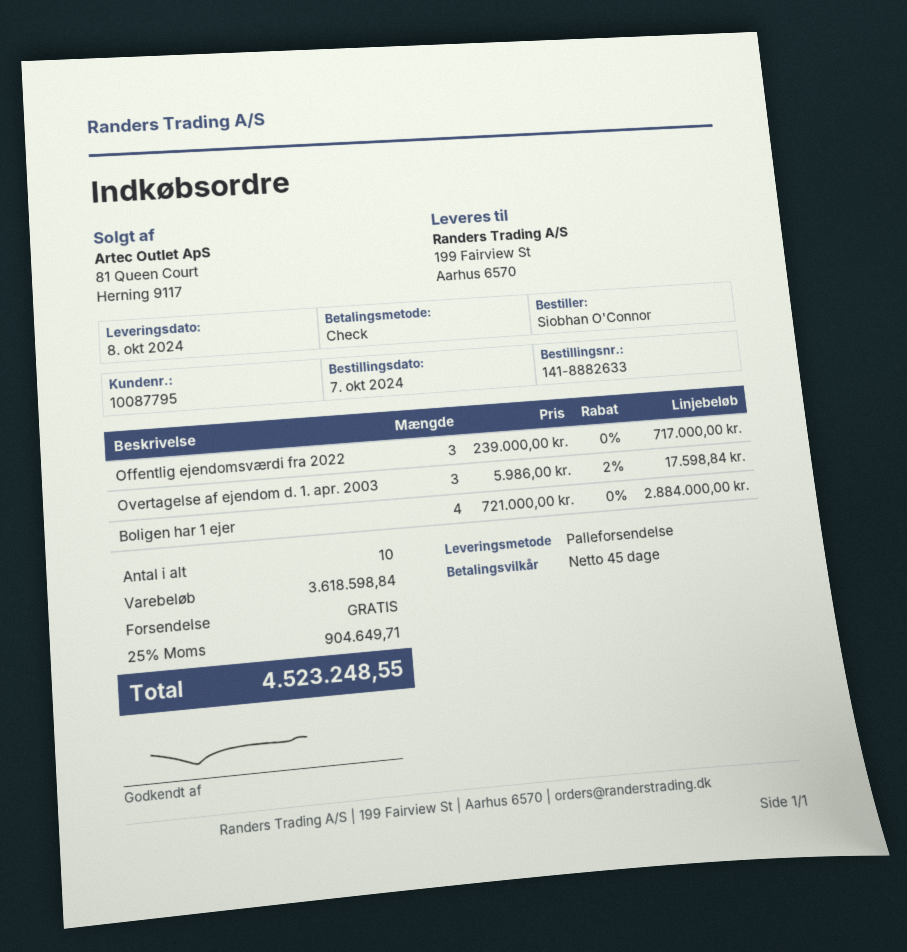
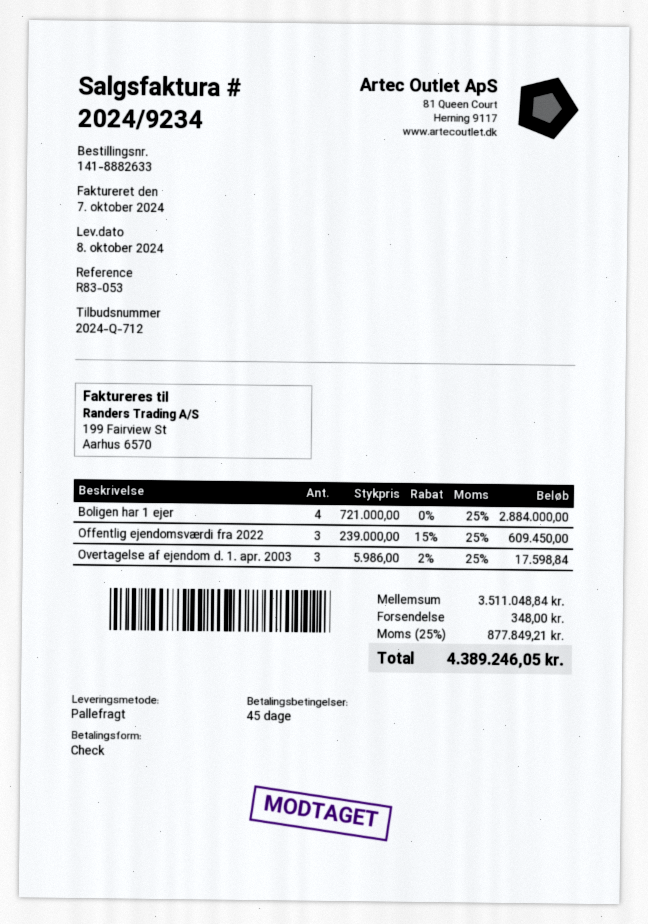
Offentlig ejendomsværdi fra 2022: 3 x 239000.00 = 717000.00 -> 3 x 239000.00 - 15% = 609450.00
subtotal: 3618598.84 -> 3511048.84
shipping: 0.00 -> 348.00
tax: 25% = 904649.71 -> 25% = 877849.21
total: 4523248.55 -> 4389246.05

